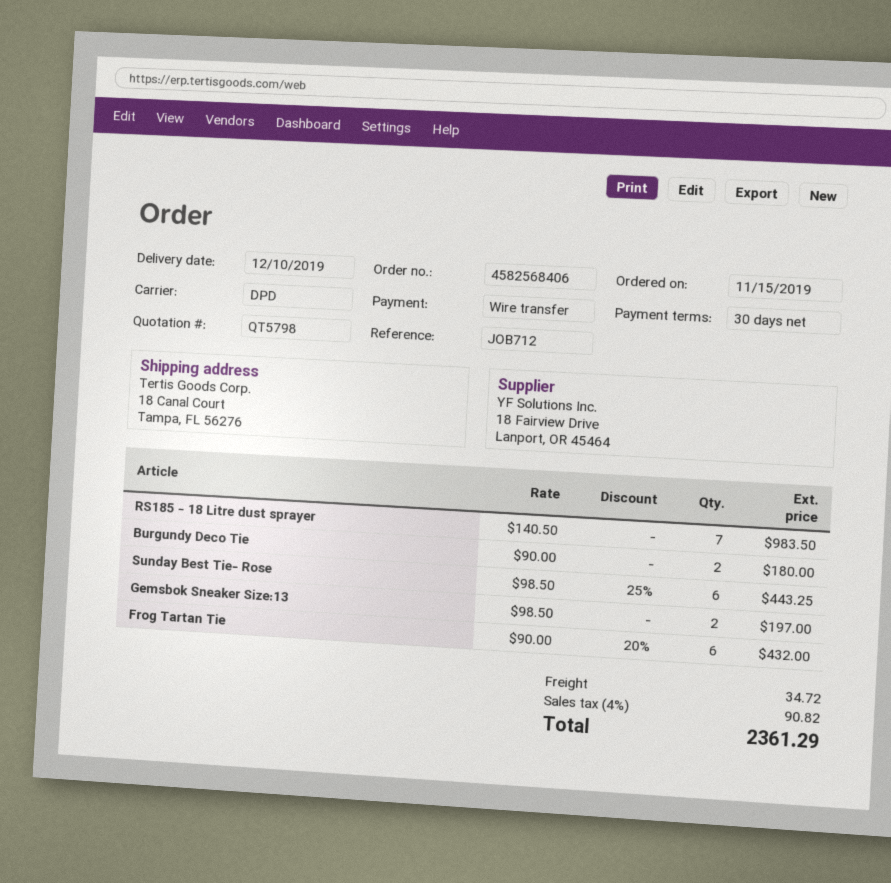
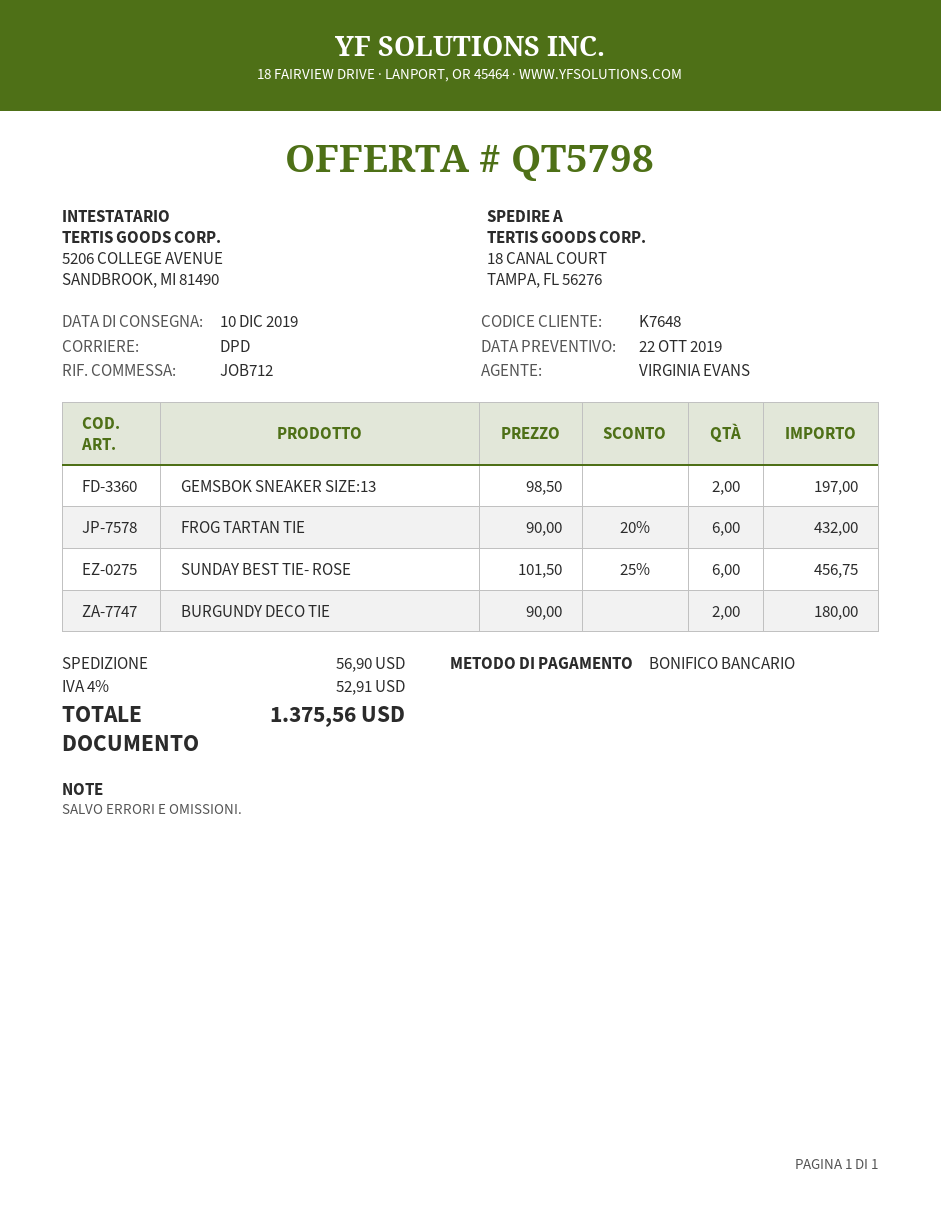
RS185 - 18 Litre dust sprayer: 7 x 140.50 = 983.50 -> none
Sunday Best Tie- Rose: 6 x 98.50 - 25% = 443.25 -> 6 x 101.50 - 25% = 456.75
shipping: 34.72 -> 56.90
tax: 4% = 90.82 -> 4% = 52.91
total: 2361.29 -> 1375.56

